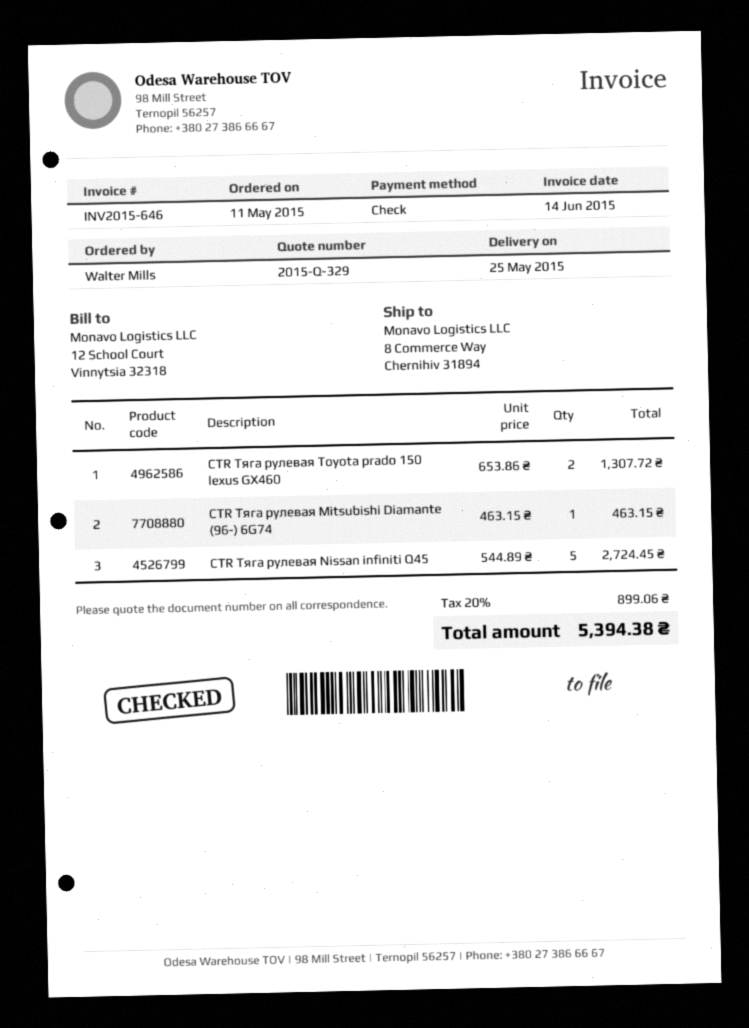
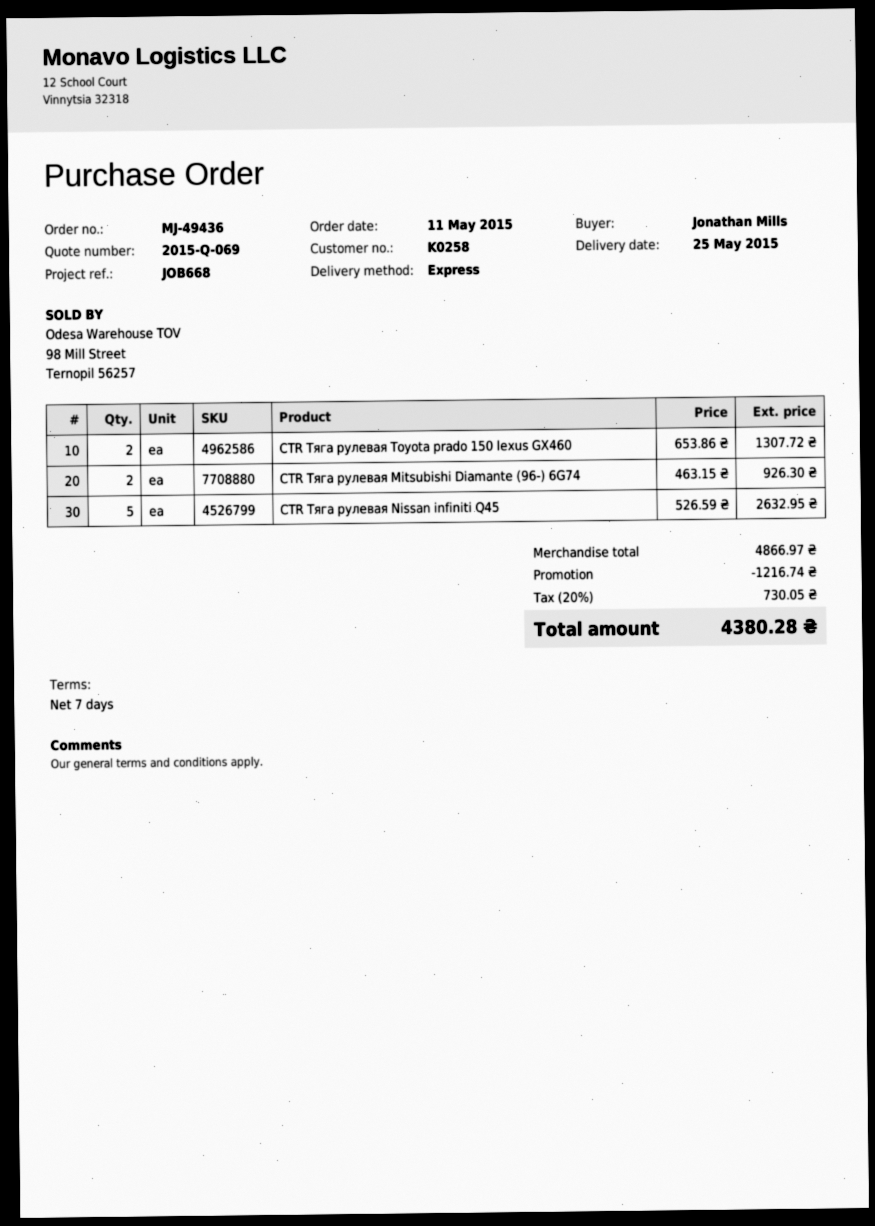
quote number: 2015-Q-329 -> 2015-Q-069
ordered by: Walter Mills -> Jonathan Mills
CTR Тяга рулевая Mitsubishi Diamante (96-) 6G74: 1 x 463.15 = 463.15 -> 2 x 463.15 = 926.30
CTR Тяга рулевая Nissan infiniti Q45: 5 x 544.89 = 2724.45 -> 5 x 526.59 = 2632.95
discount: none -> 1216.74
tax: 20% = 899.06 -> 20% = 730.05
total: 5394.38 -> 4380.28

